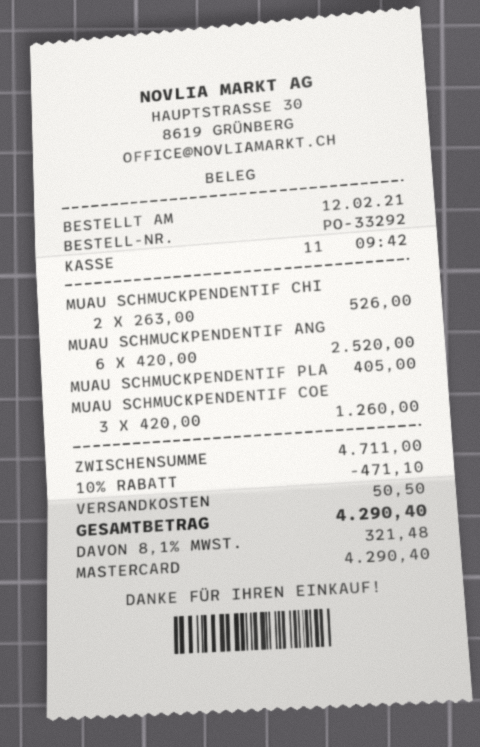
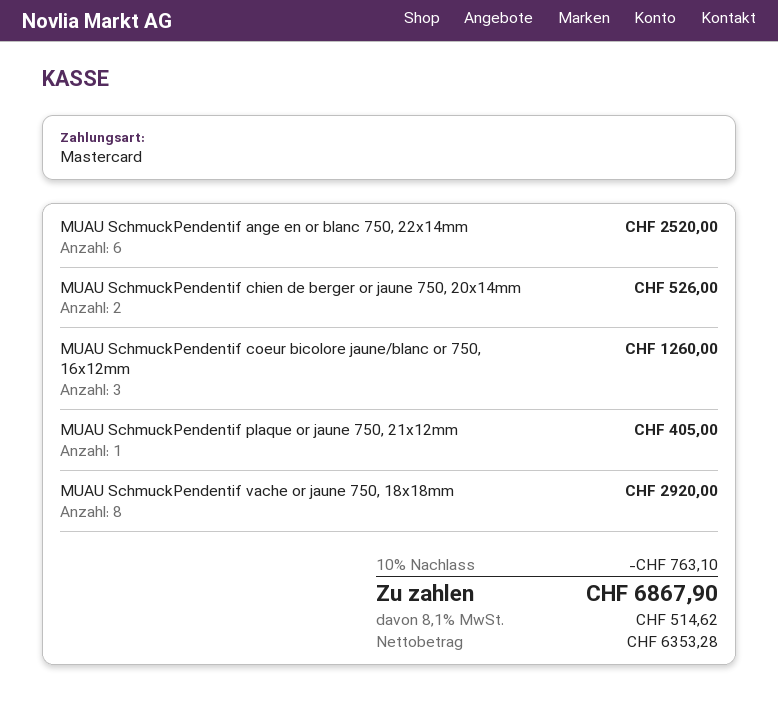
MUAU SchmuckPendentif vache or jaune 750, 18x18mm: none -> 8 for 2920.00
discount: 10% = 471.10 -> 10% = 763.10
shipping: 50.50 -> none
tax: 8.1% = 321.48 -> 8.1% = 514.62
total: 4290.40 -> 6867.90

